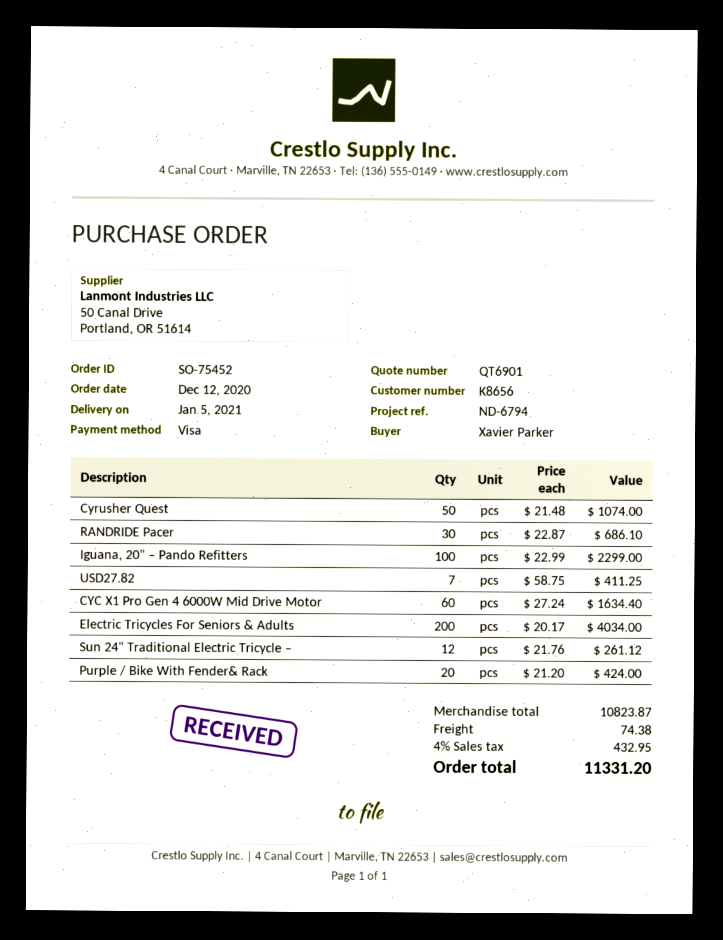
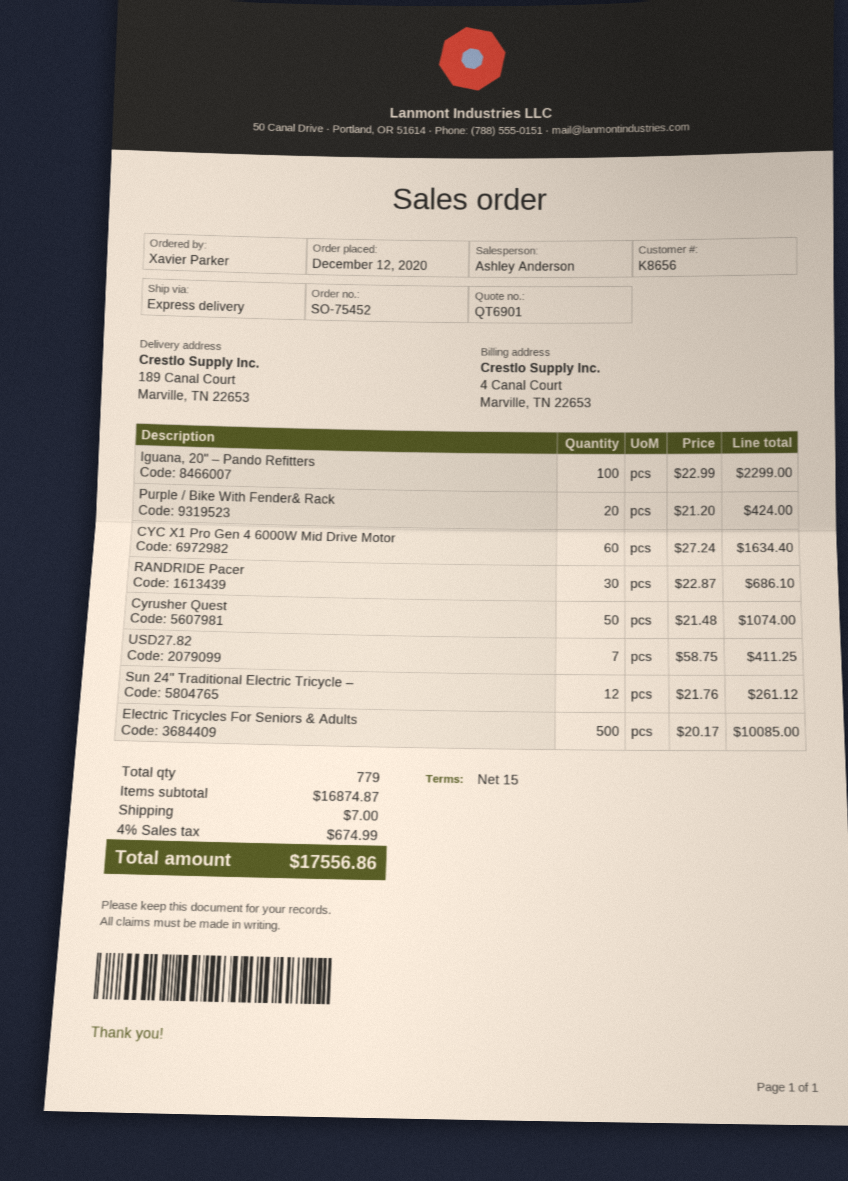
Electric Tricycles For Seniors & Adults: 200 x 20.17 = 4034.00 -> 500 x 20.17 = 10085.00
subtotal: 10823.87 -> 16874.87
shipping: 74.38 -> 7.00
tax: 4% = 432.95 -> 4% = 674.99
total: 11331.20 -> 17556.86

